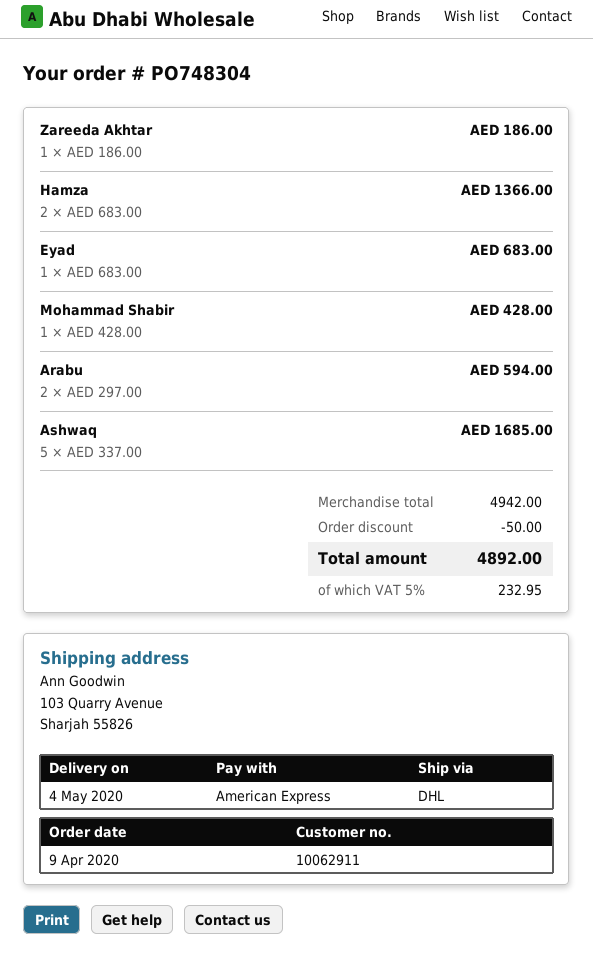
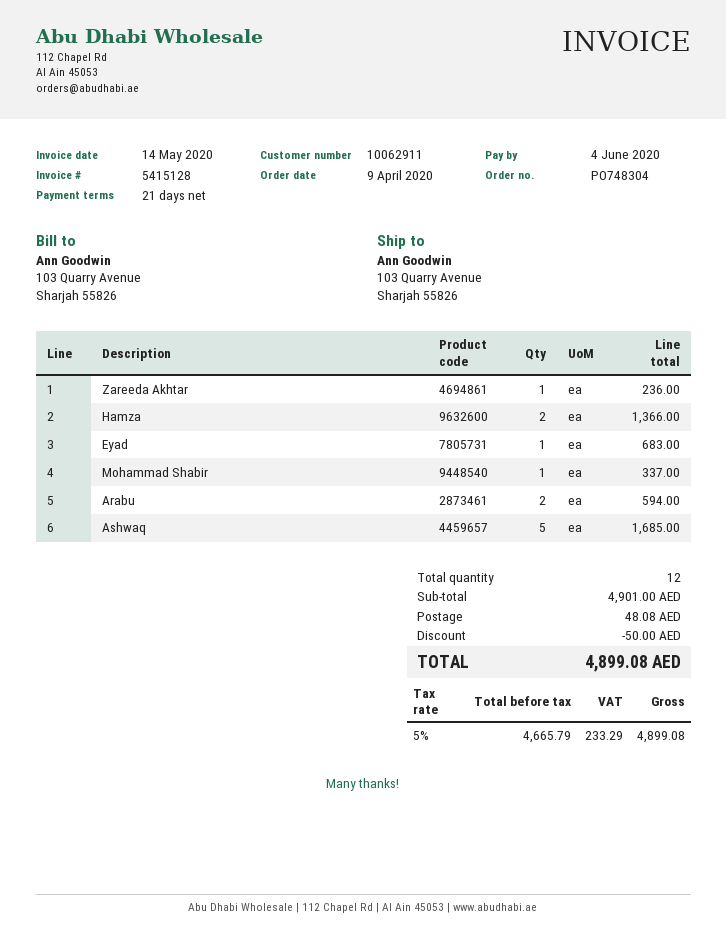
Zareeda Akhtar: 1 for 186.00 -> 1 for 236.00
Mohammad Shabir: 1 for 428.00 -> 1 for 337.00
subtotal: 4942.00 -> 4901.00
shipping: none -> 48.08
tax: 5% = 232.95 -> 5% = 233.29
total: 4892.00 -> 4899.08

